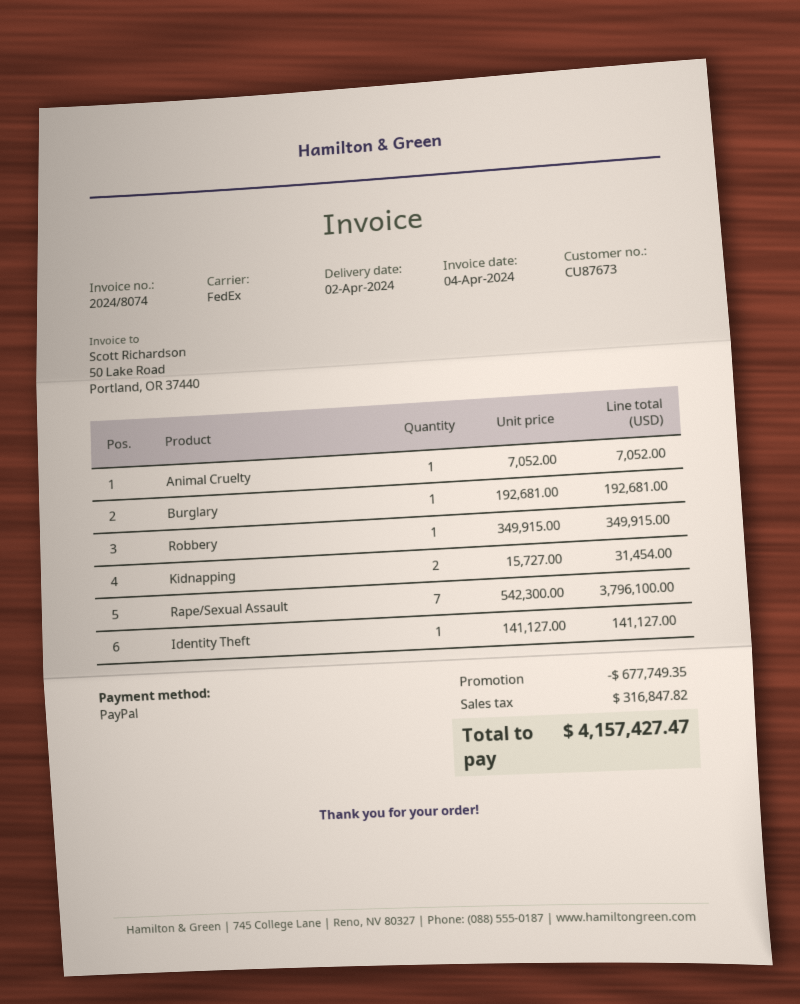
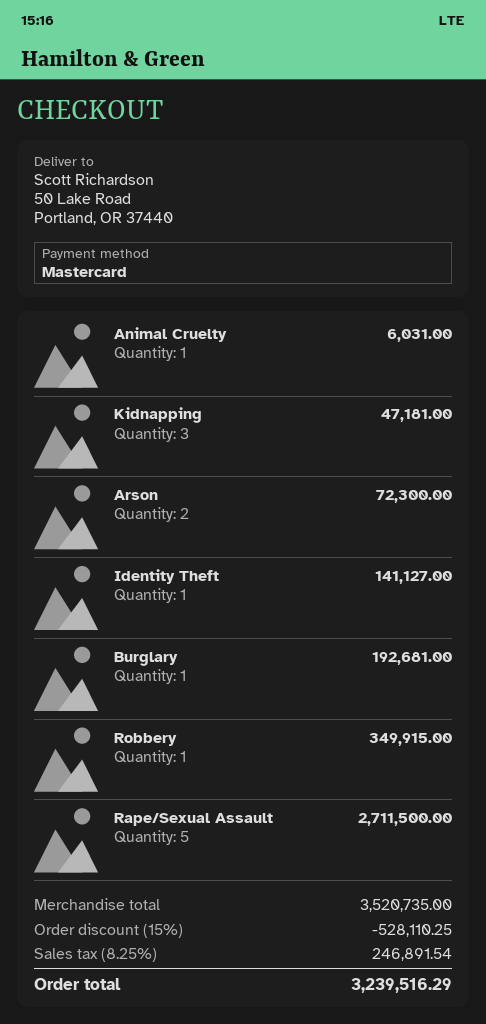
payment method: PayPal -> Mastercard
Animal Cruelty: 1 for 7052.00 -> 1 for 6031.00
Kidnapping: 2 for 31454.00 -> 3 for 47181.00
Rape/Sexual Assault: 7 for 3796100.00 -> 5 for 2711500.00
Arson: none -> 2 for 72300.00
discount: 677749.35 -> 528110.25
tax: 316847.82 -> 246891.54
total: 4157427.47 -> 3239516.29

